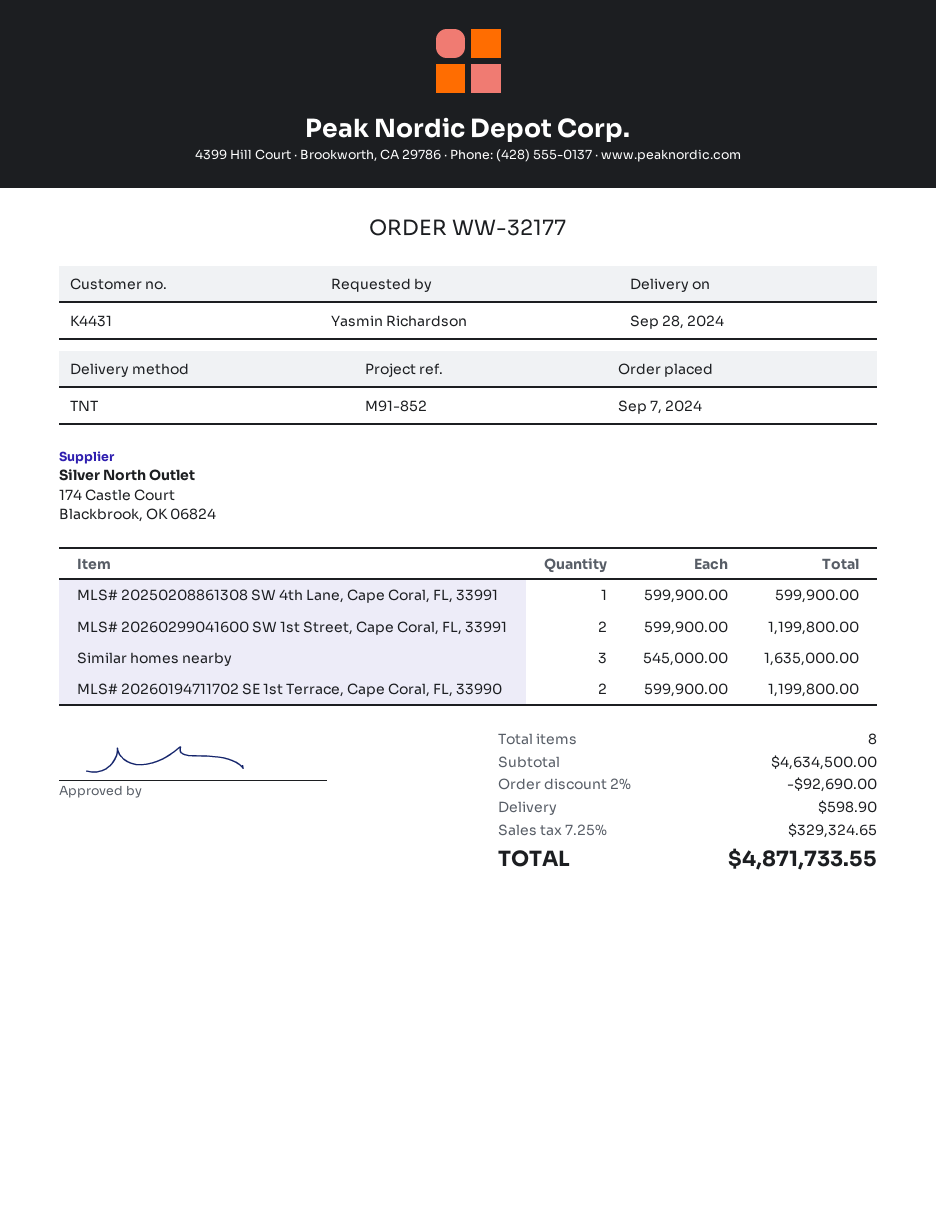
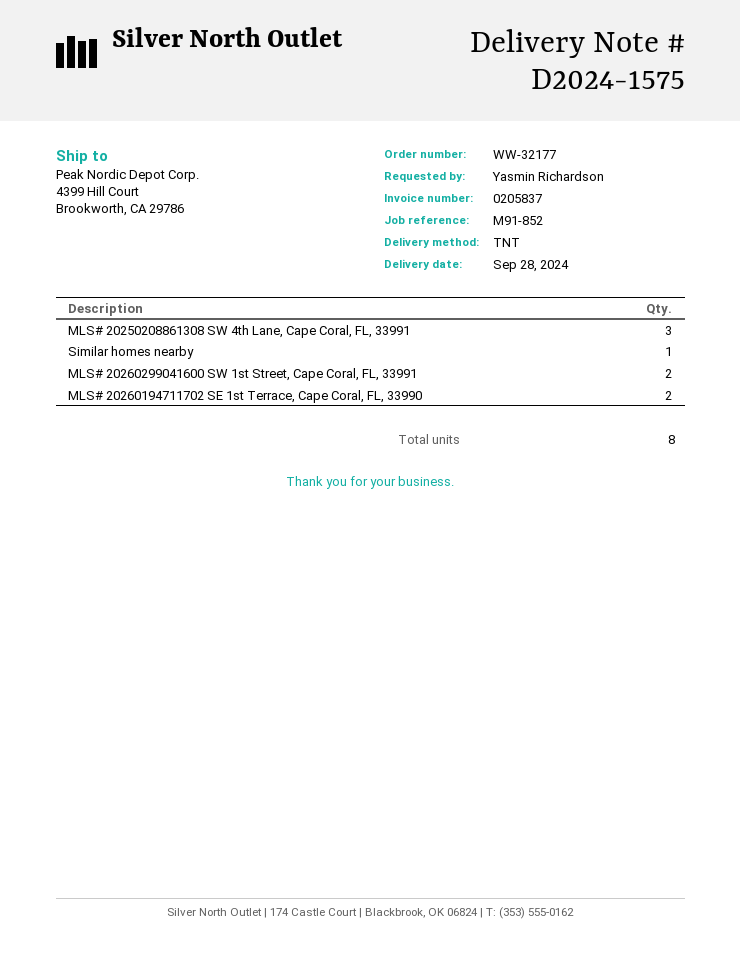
MLS# 20250208861308 SW 4th Lane, Cape Coral, FL, 33991: 1 -> 3
Similar homes nearby: 3 -> 1

